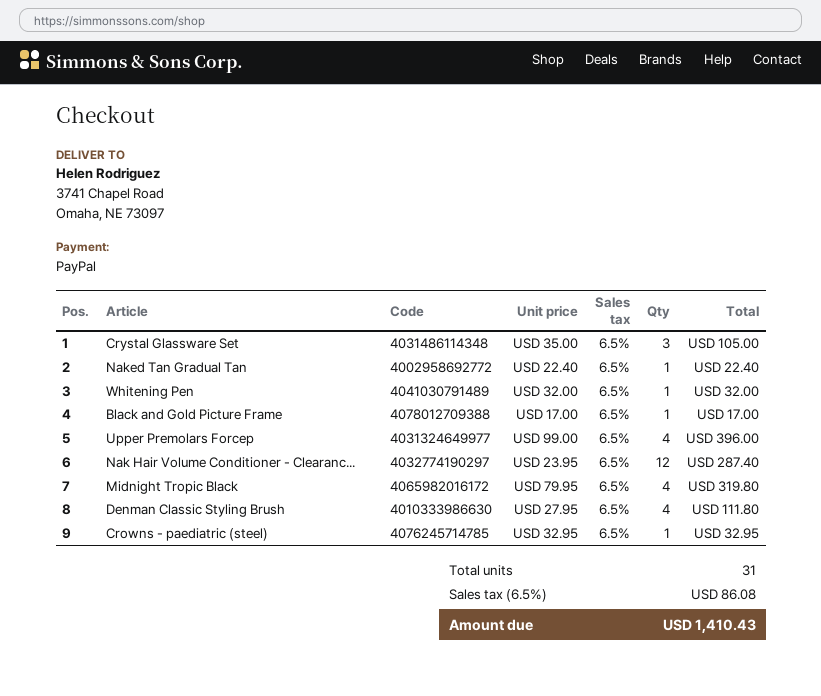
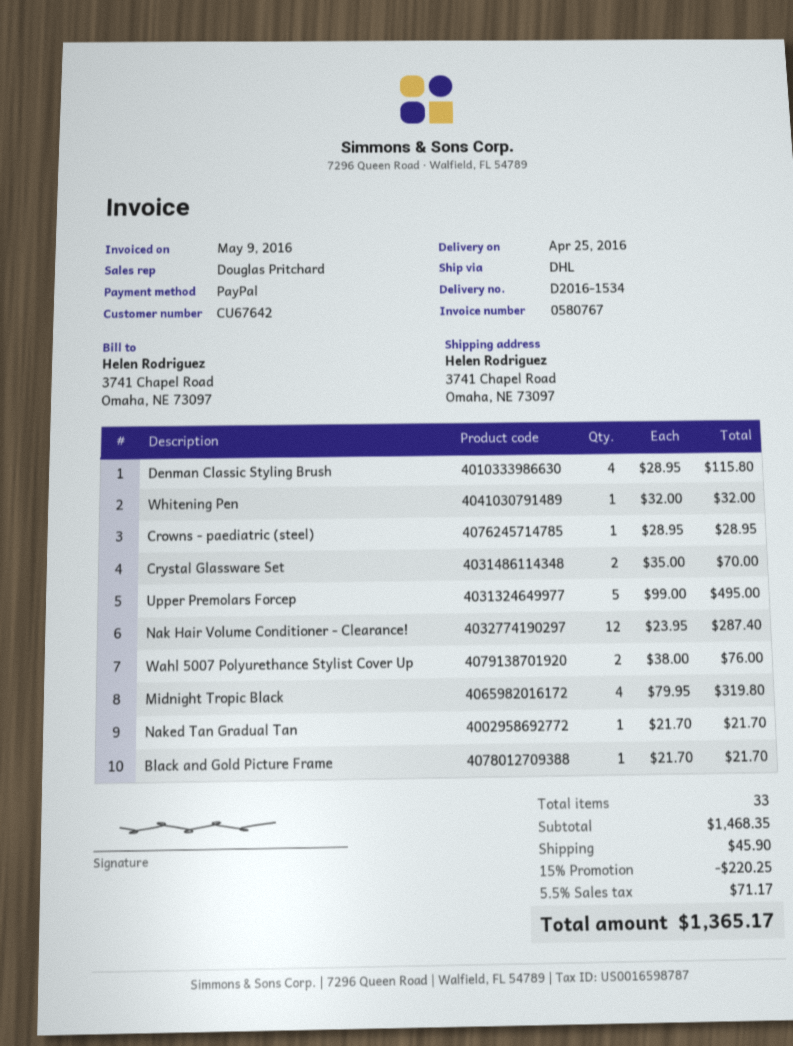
Crystal Glassware Set: 3 x 35.00 = 105.00 -> 2 x 35.00 = 70.00
Naked Tan Gradual Tan: 1 x 22.40 = 22.40 -> 1 x 21.70 = 21.70
Black and Gold Picture Frame: 1 x 17.00 = 17.00 -> 1 x 21.70 = 21.70
Upper Premolars Forcep: 4 x 99.00 = 396.00 -> 5 x 99.00 = 495.00
Denman Classic Styling Brush: 4 x 27.95 = 111.80 -> 4 x 28.95 = 115.80
Crowns - paediatric (steel): 1 x 32.95 = 32.95 -> 1 x 28.95 = 28.95
Wahl 5007 Polyurethance Stylist Cover Up: none -> 2 x 38.00 = 76.00
total quantity: 31 -> 33
discount: none -> 15% = 220.25
shipping: none -> 45.90
tax: 6.5% = 86.08 -> 5.5% = 71.17
total: 1410.43 -> 1365.17

